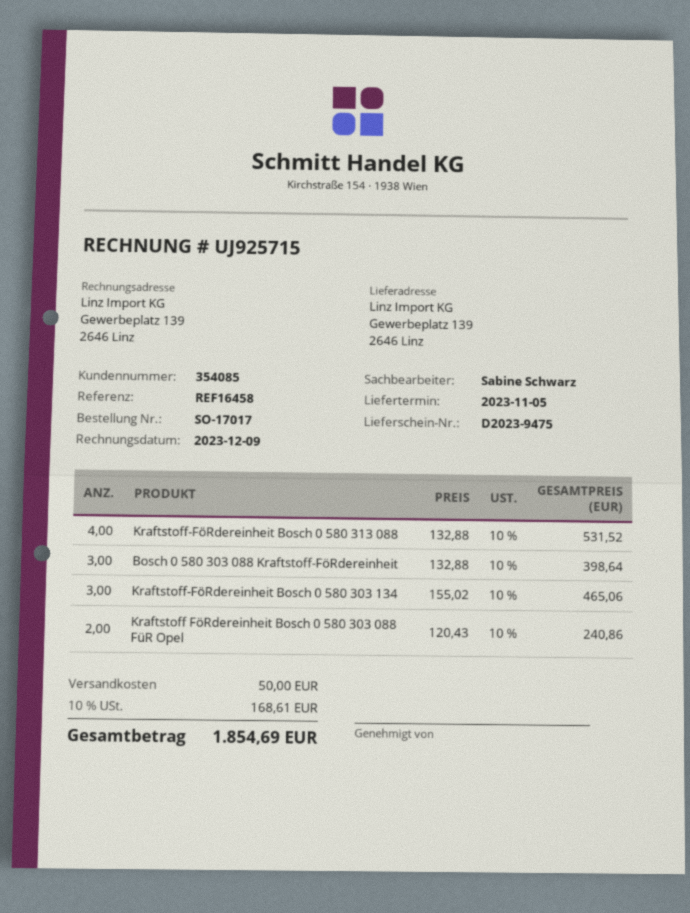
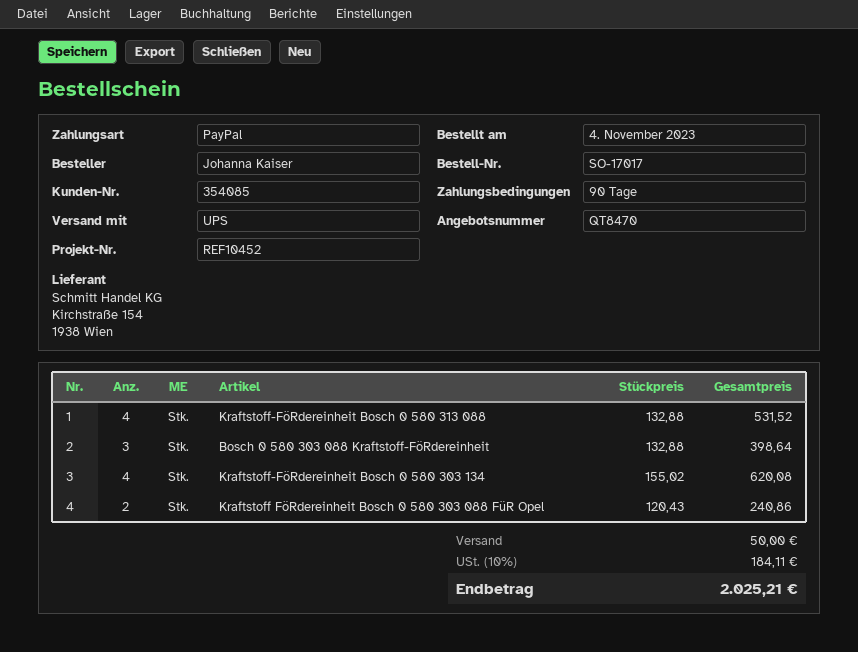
reference: REF16458 -> REF10452
Kraftstoff-FöRdereinheit Bosch 0 580 303 134: 3 x 155.02 = 465.06 -> 4 x 155.02 = 620.08
tax: 10% = 168.61 -> 10% = 184.11
total: 1854.69 -> 2025.21

